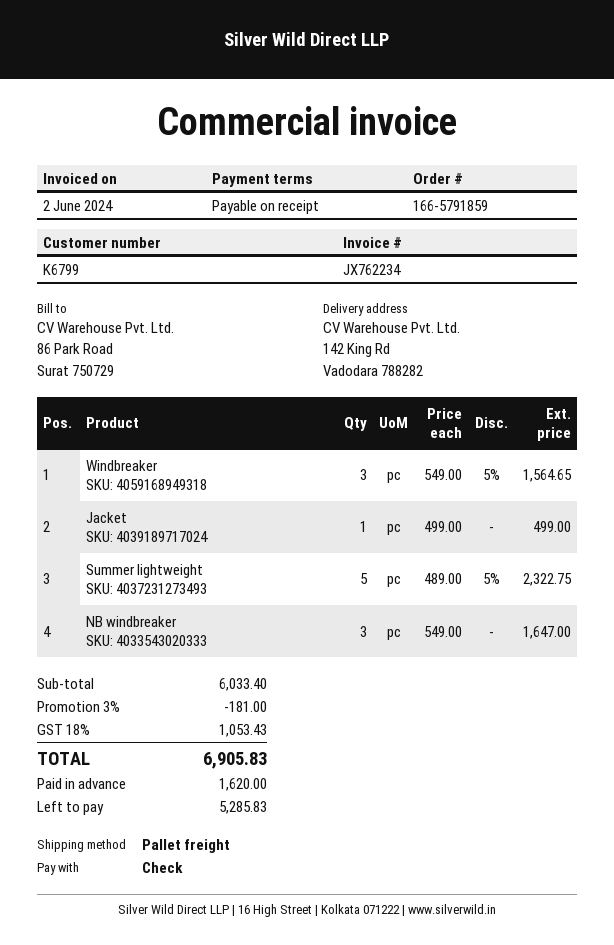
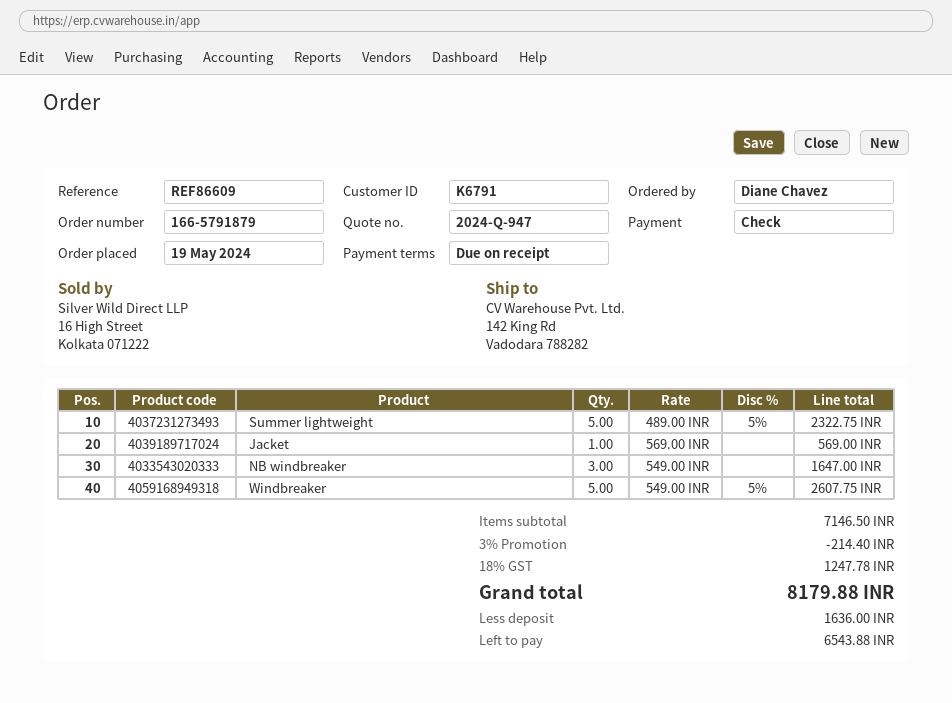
order number: 166-5791859 -> 166-5791879
customer number: K6799 -> K6791
Windbreaker: 3 x 549.00 - 5% = 1564.65 -> 5 x 549.00 - 5% = 2607.75
Jacket: 1 x 499.00 = 499.00 -> 1 x 569.00 = 569.00
subtotal: 6033.40 -> 7146.50
discount: 3% = 181.00 -> 3% = 214.40
tax: 18% = 1053.43 -> 18% = 1247.78
total: 6905.83 -> 8179.88
deposit: 1620.00 -> 1636.00
balance: 5285.83 -> 6543.88

